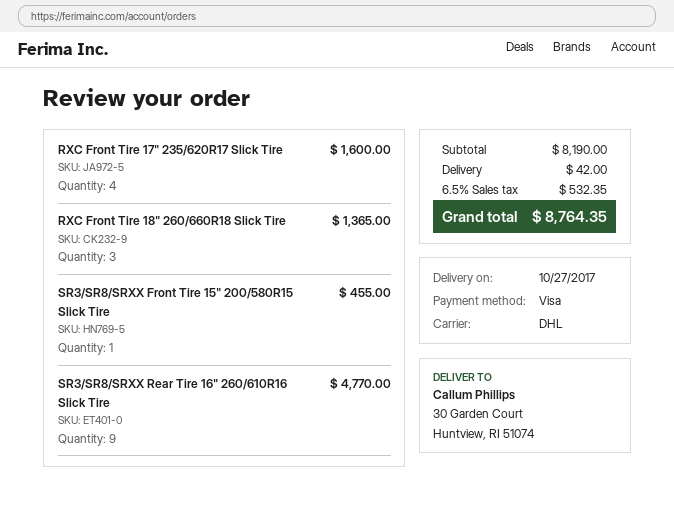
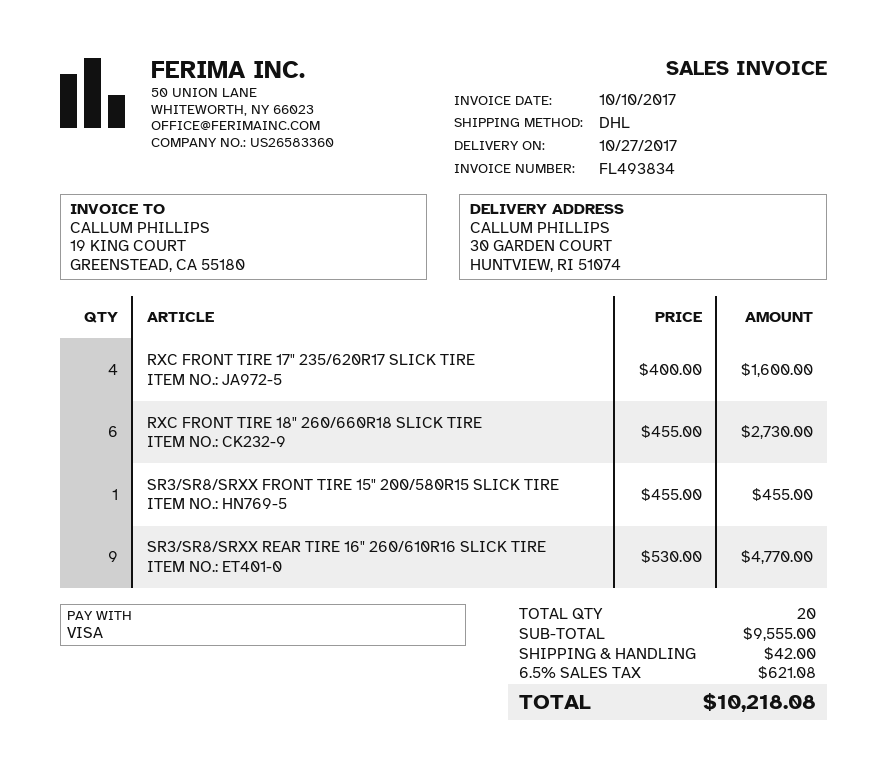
RXC Front Tire 18" 260/660R18 Slick Tire: 3 for 1365.00 -> 6 for 2730.00
subtotal: 8190.00 -> 9555.00
tax: 6.5% = 532.35 -> 6.5% = 621.08
total: 8764.35 -> 10218.08

